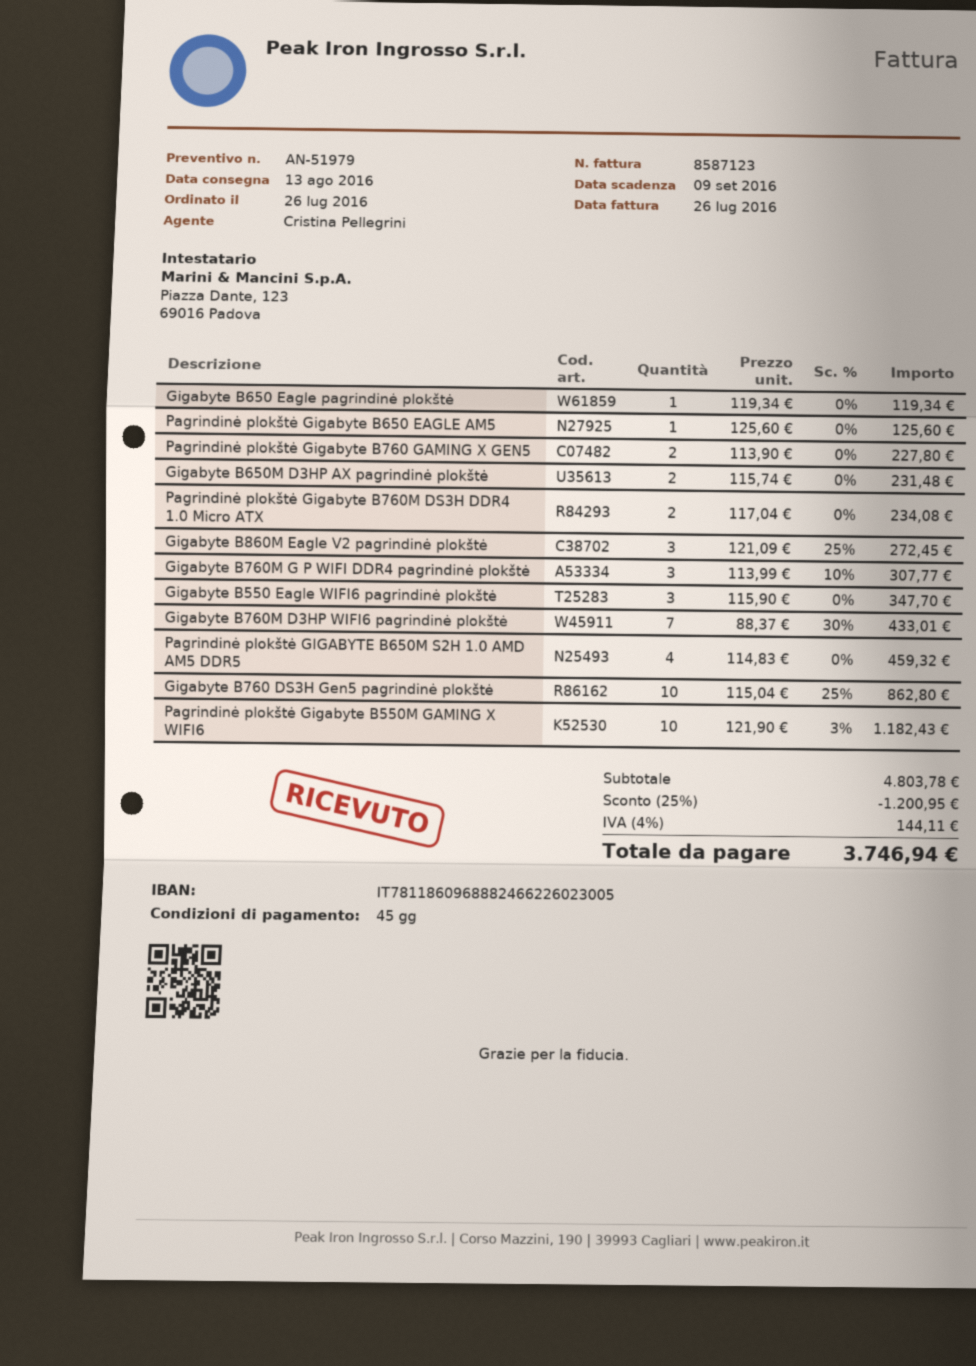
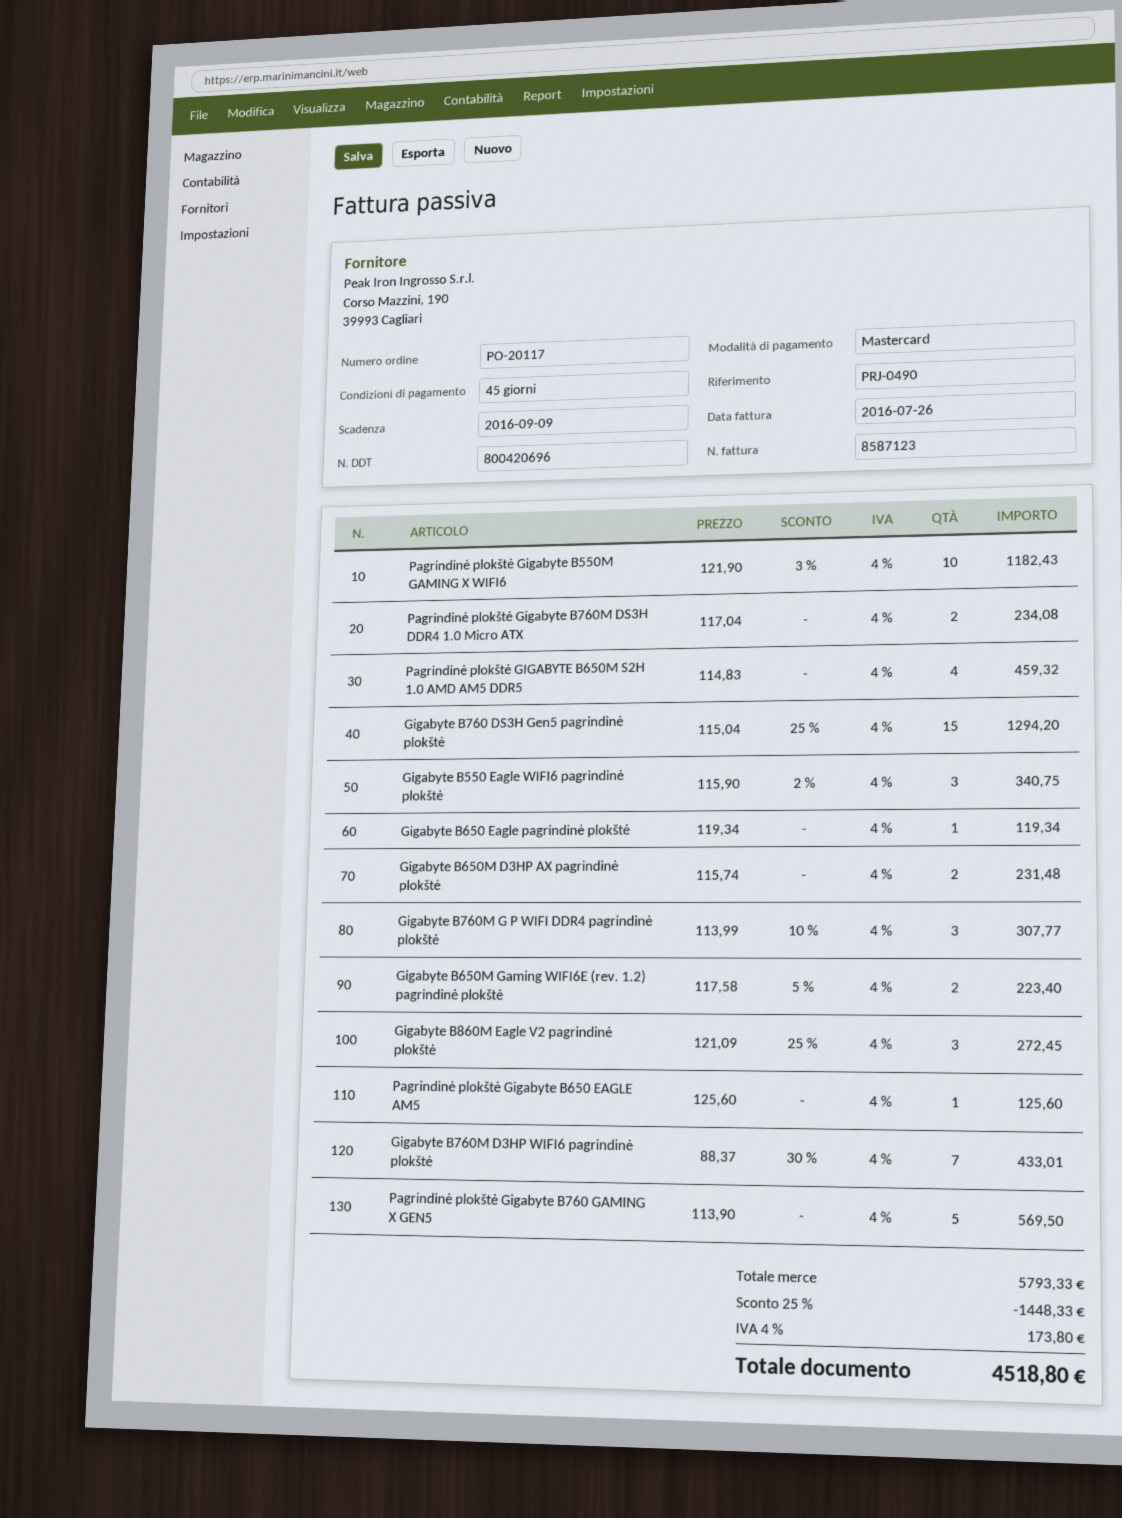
Pagrindinė plokštė Gigabyte B760 GAMING X GEN5: 2 x 113.90 = 227.80 -> 5 x 113.90 = 569.50
Gigabyte B550 Eagle WIFI6 pagrindinė plokštė: 3 x 115.90 = 347.70 -> 3 x 115.90 - 2% = 340.75
Gigabyte B760 DS3H Gen5 pagrindinė plokštė: 10 x 115.04 - 25% = 862.80 -> 15 x 115.04 - 25% = 1294.20
Gigabyte B650M Gaming WIFI6E (rev. 1.2) pagrindinė plokštė: none -> 2 x 117.58 - 5% = 223.40
subtotal: 4803.78 -> 5793.33
discount: 25% = 1200.95 -> 25% = 1448.33
tax: 4% = 144.11 -> 4% = 173.80
total: 3746.94 -> 4518.80

